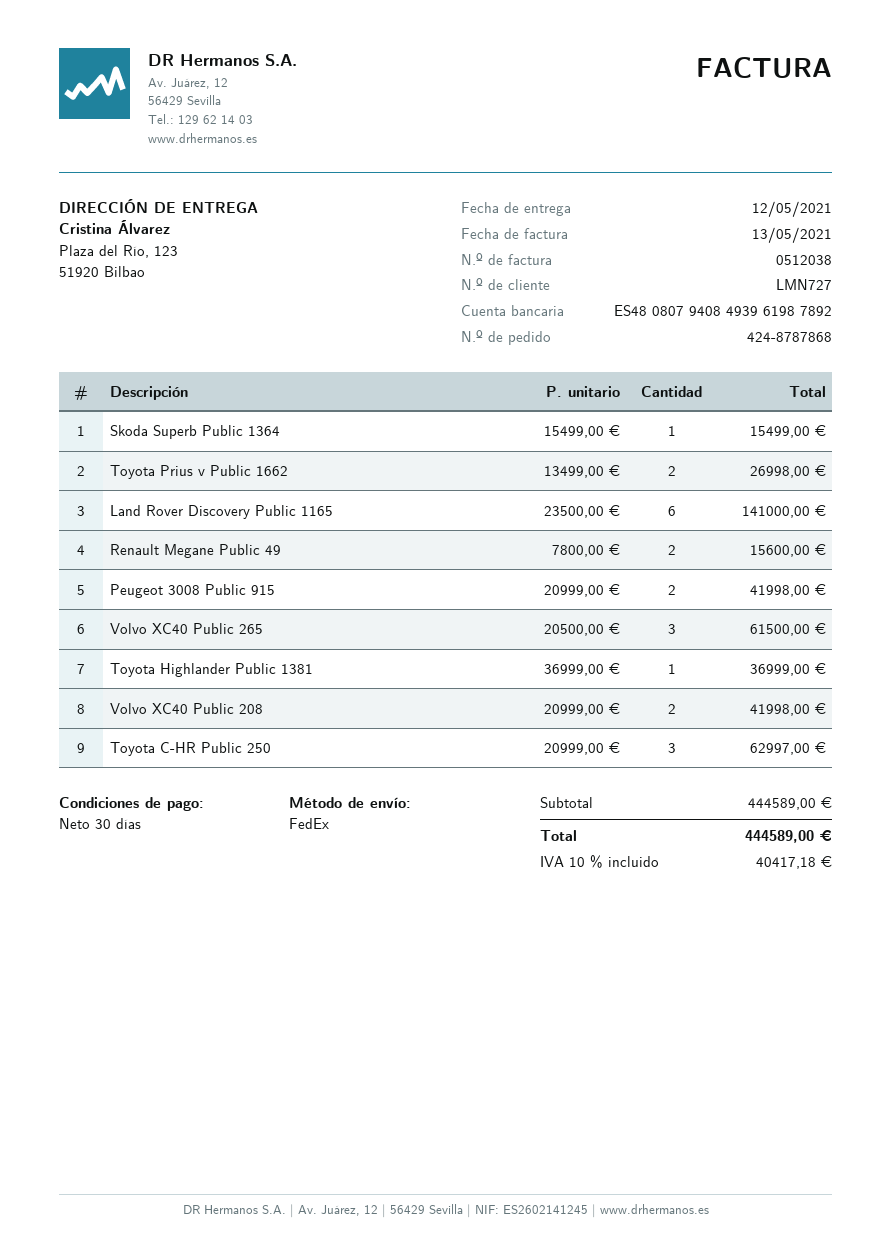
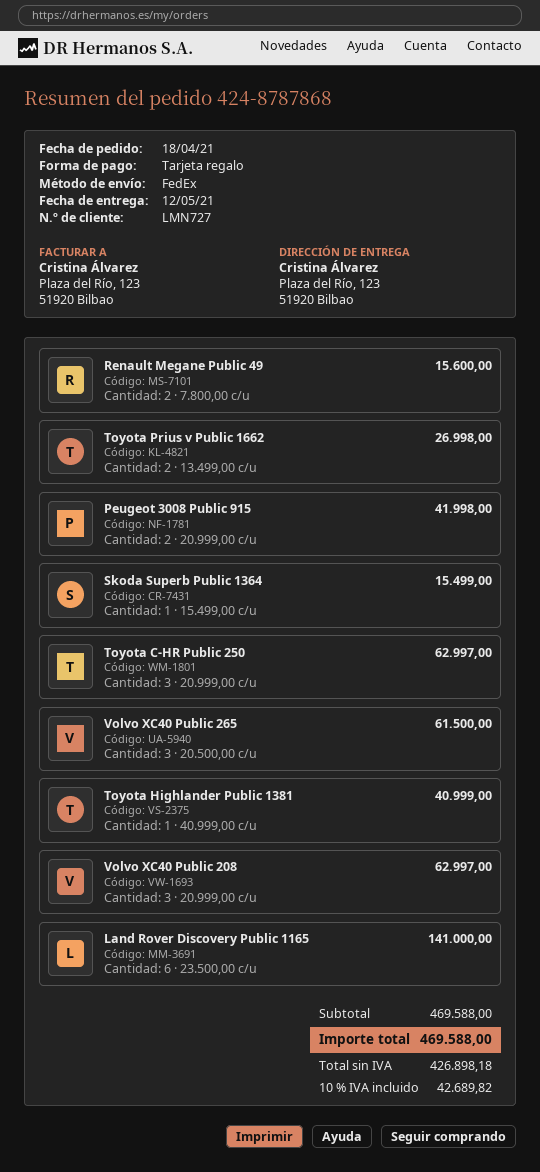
Toyota Highlander Public 1381: 1 x 36999.00 = 36999.00 -> 1 x 40999.00 = 40999.00
Volvo XC40 Public 208: 2 x 20999.00 = 41998.00 -> 3 x 20999.00 = 62997.00
subtotal: 444589.00 -> 469588.00
tax: 10% = 40417.18 -> 10% = 42689.82
total: 444589.00 -> 469588.00

